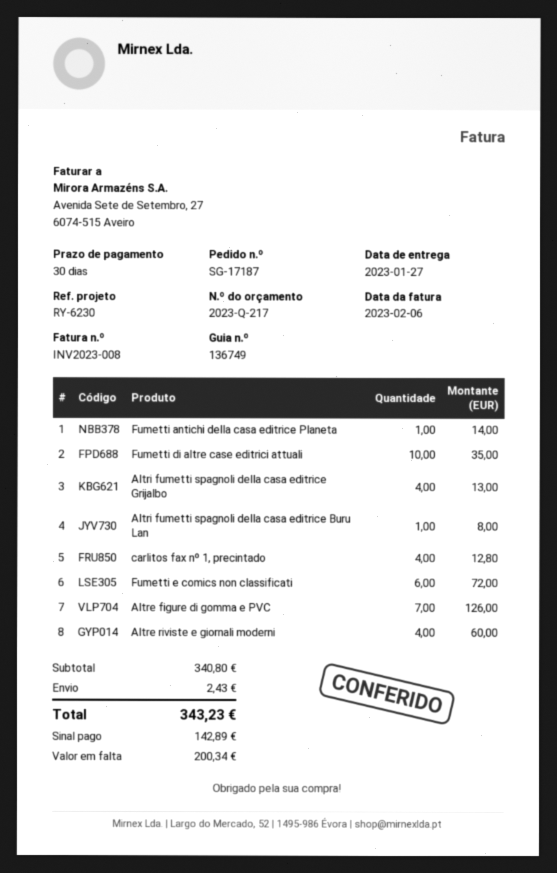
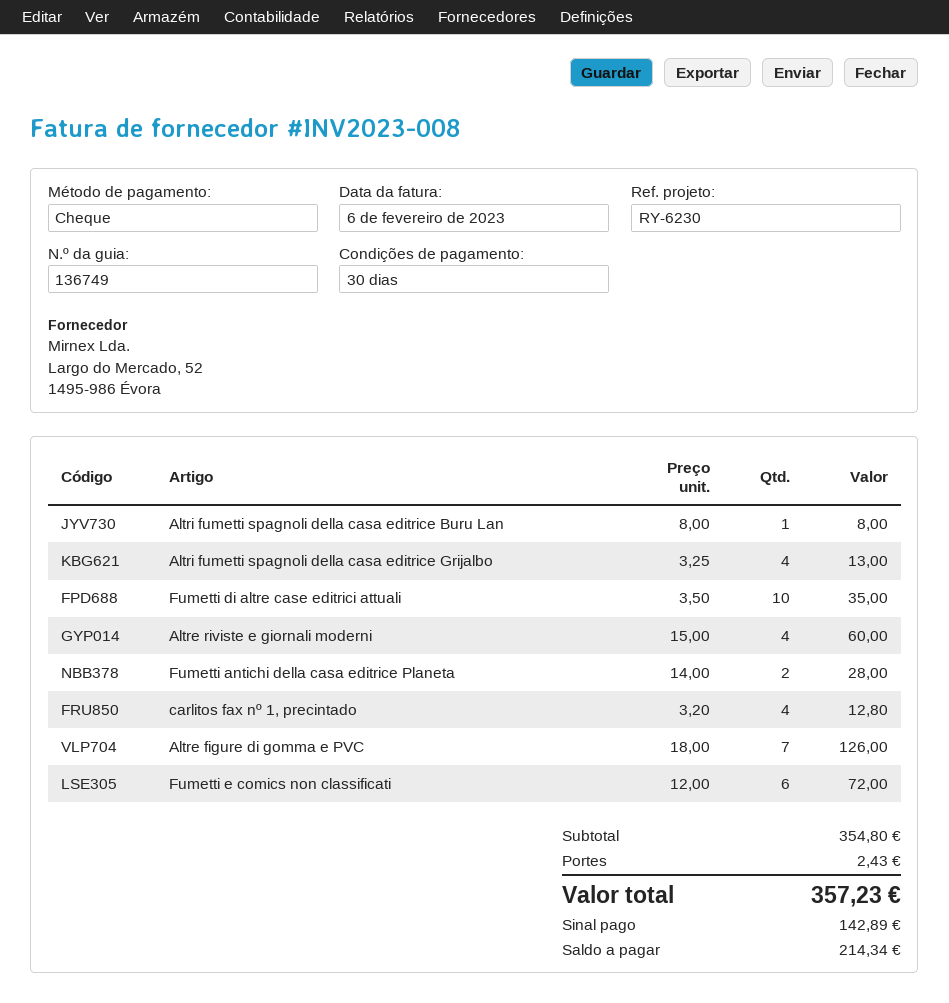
Fumetti antichi della casa editrice Planeta: 1 for 14.00 -> 2 for 28.00
subtotal: 340.80 -> 354.80
total: 343.23 -> 357.23
balance: 200.34 -> 214.34

